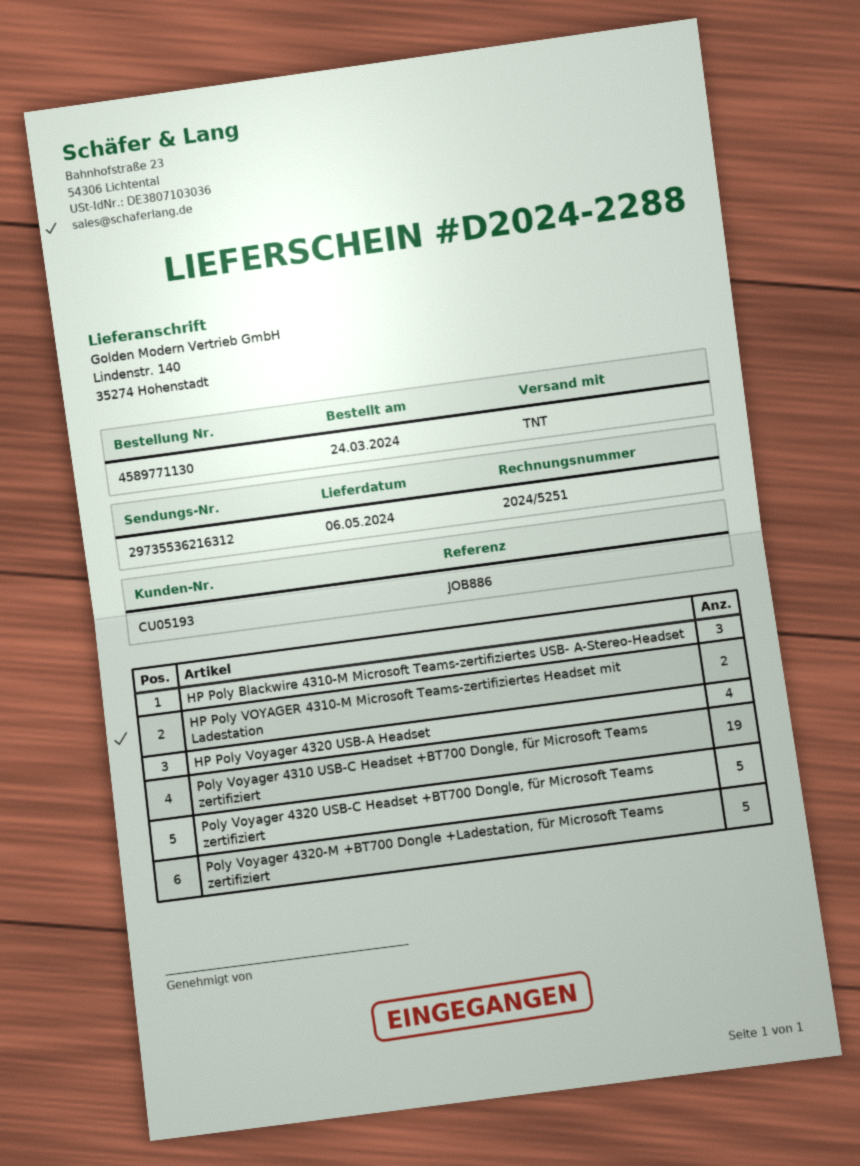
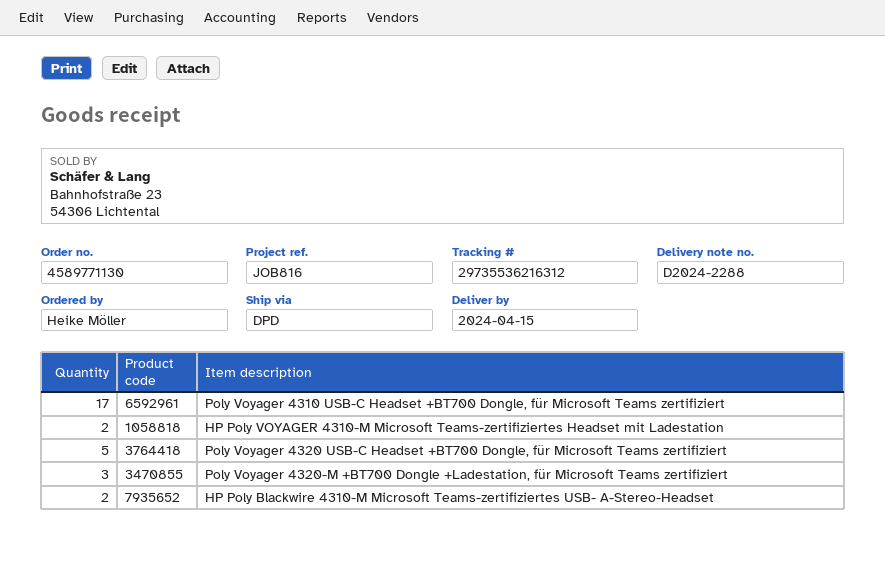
delivery date: 2024-05-06 -> 2024-04-15
reference: JOB886 -> JOB816
shipping method: TNT -> DPD
HP Poly Blackwire 4310-M Microsoft Teams-zertifiziertes USB- A-Stereo-Headset: 3 -> 2
HP Poly Voyager 4320 USB-A Headset: 4 -> none
Poly Voyager 4310 USB-C Headset +BT700 Dongle, für Microsoft Teams zertifiziert: 19 -> 17
Poly Voyager 4320-M +BT700 Dongle +Ladestation, für Microsoft Teams zertifiziert: 5 -> 3

